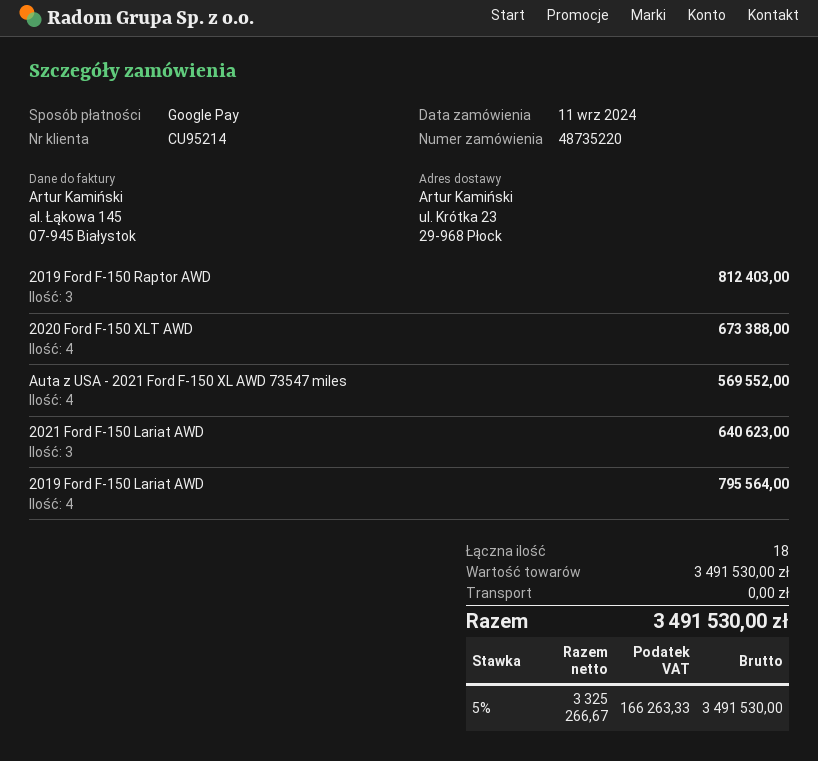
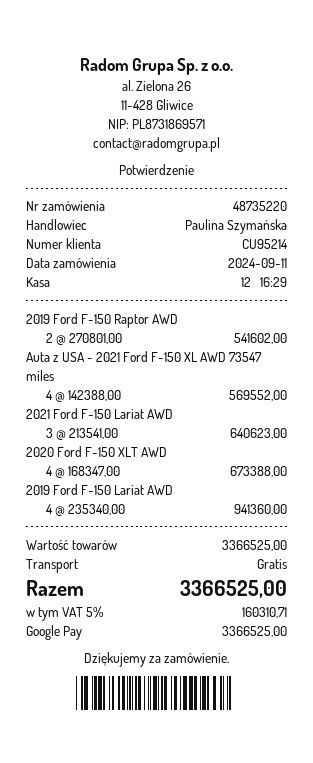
2019 Ford F-150 Raptor AWD: 3 for 812403.00 -> 2 for 541602.00
2019 Ford F-150 Lariat AWD: 4 for 795564.00 -> 4 for 941360.00
subtotal: 3491530.00 -> 3366525.00
tax: 5% = 166263.33 -> 5% = 160310.71
total: 3491530.00 -> 3366525.00

